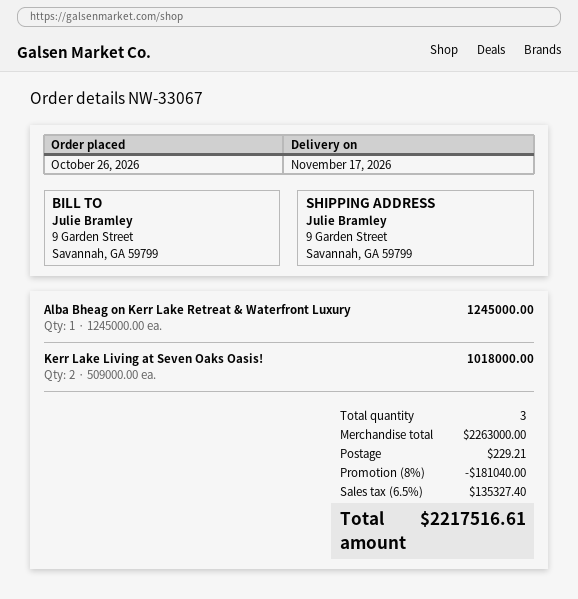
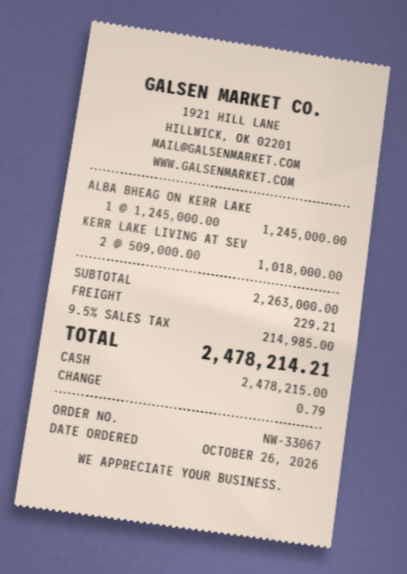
discount: 8% = 181040.00 -> none
tax: 6.5% = 135327.40 -> 9.5% = 214985.00
total: 2217516.61 -> 2478214.21

